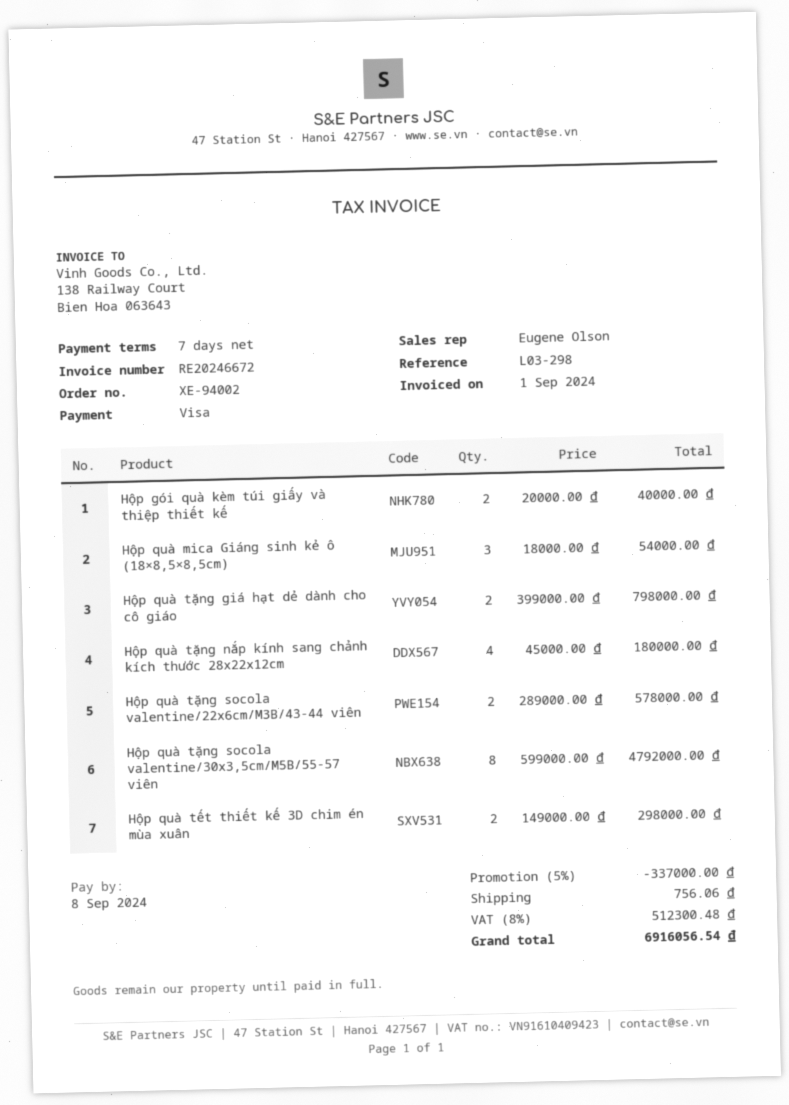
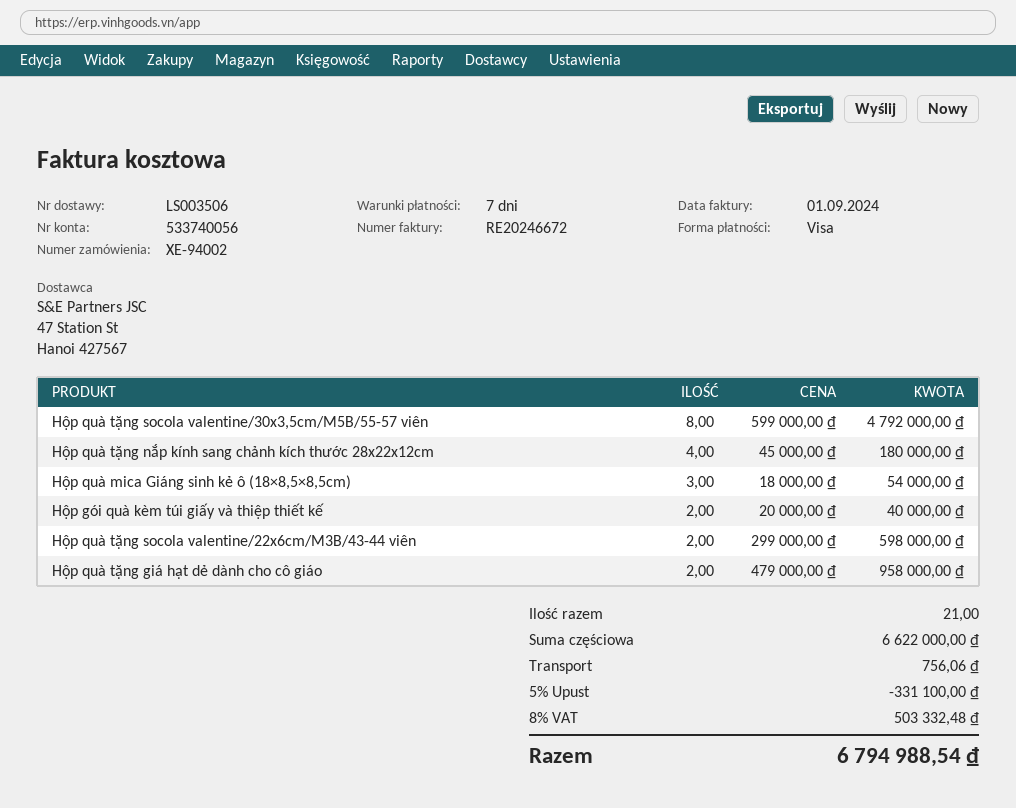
Hộp quà tặng giá hạt dẻ dành cho cô giáo: 2 x 399000.00 = 798000.00 -> 2 x 479000.00 = 958000.00
Hộp quà tặng socola valentine/22x6cm/M3B/43-44 viên: 2 x 289000.00 = 578000.00 -> 2 x 299000.00 = 598000.00
Hộp quà tết thiết kế 3D chim én mùa xuân: 2 x 149000.00 = 298000.00 -> none
discount: 5% = 337000.00 -> 5% = 331100.00
tax: 8% = 512300.48 -> 8% = 503332.48
total: 6916056.54 -> 6794988.54

